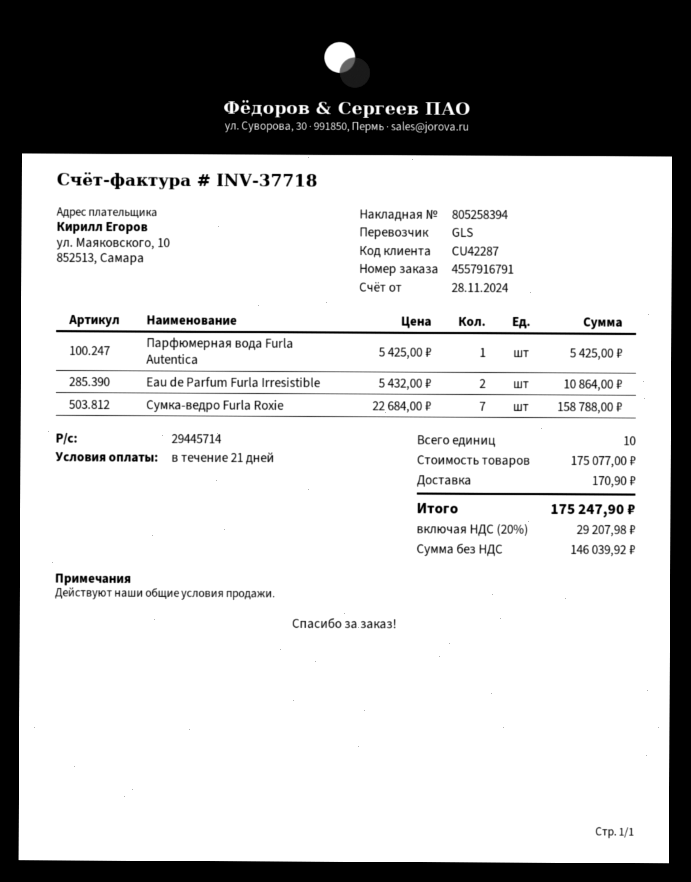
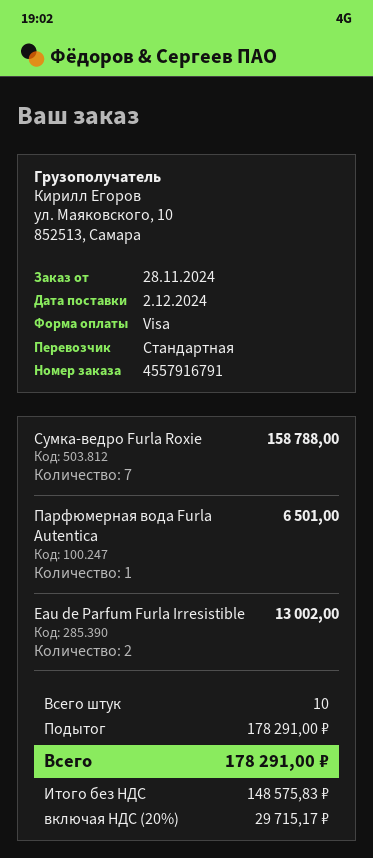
shipping method: GLS -> standard
Парфюмерная вода Furla Autentica: 1 for 5425.00 -> 1 for 6501.00
Eau de Parfum Furla Irresistible: 2 for 10864.00 -> 2 for 13002.00
subtotal: 175077.00 -> 178291.00
shipping: 170.90 -> none
net: 146039.92 -> 148575.83
tax: 20% = 29207.98 -> 20% = 29715.17
total: 175247.90 -> 178291.00

